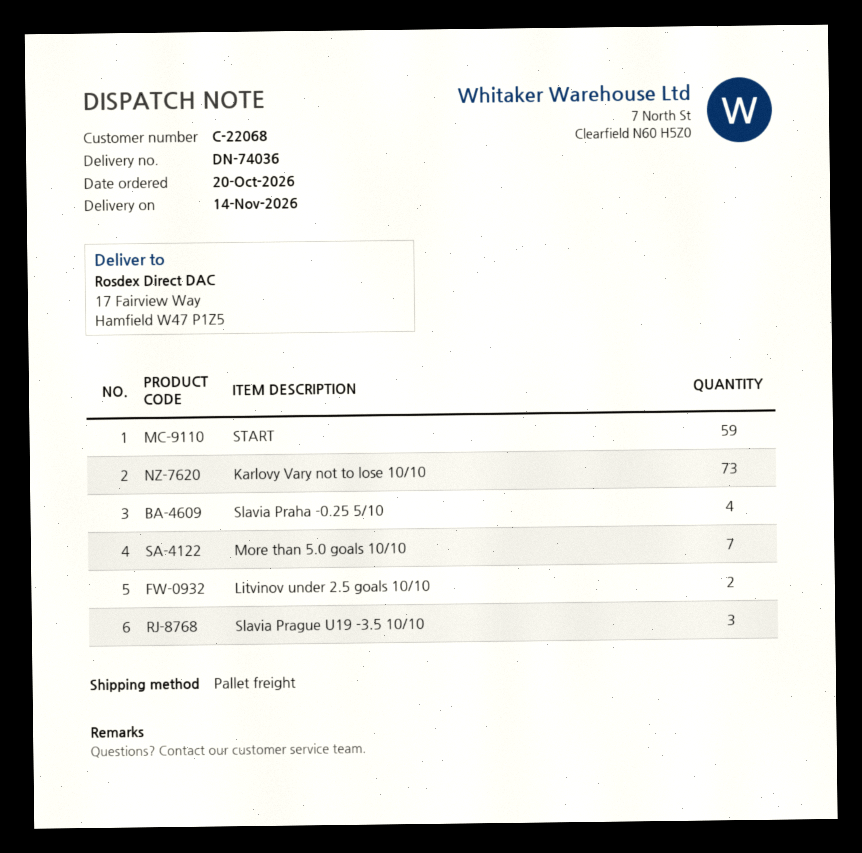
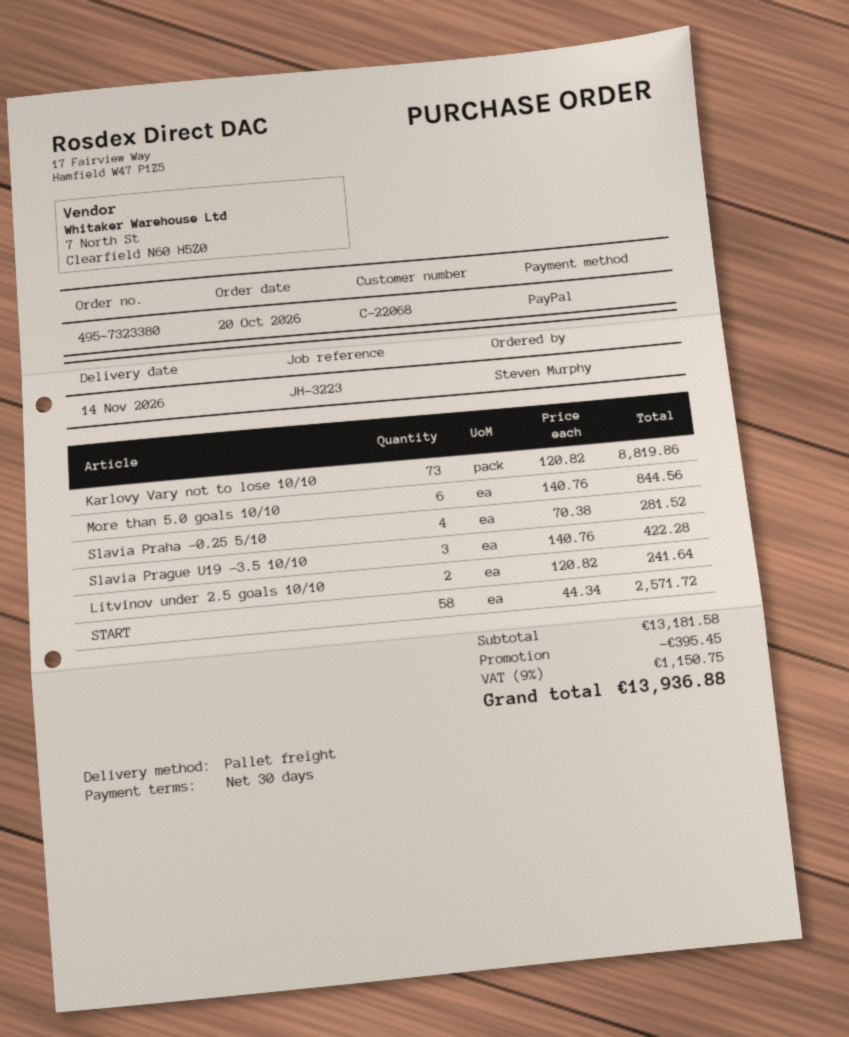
START: 59 -> 58
More than 5.0 goals 10/10: 7 -> 6

